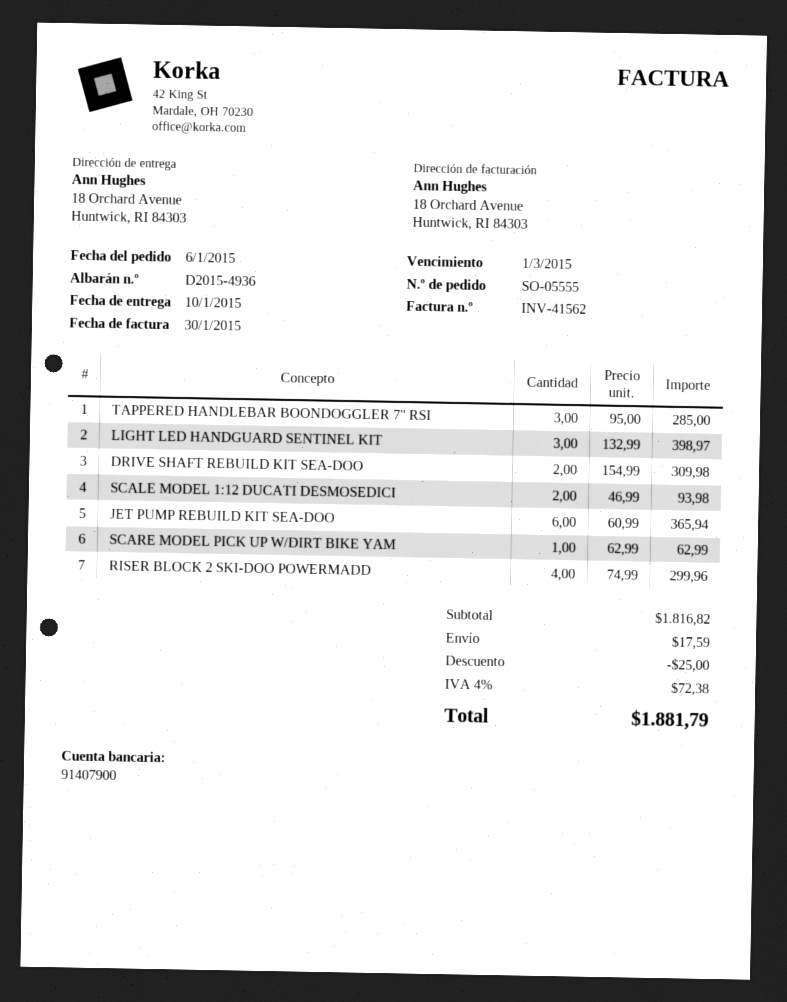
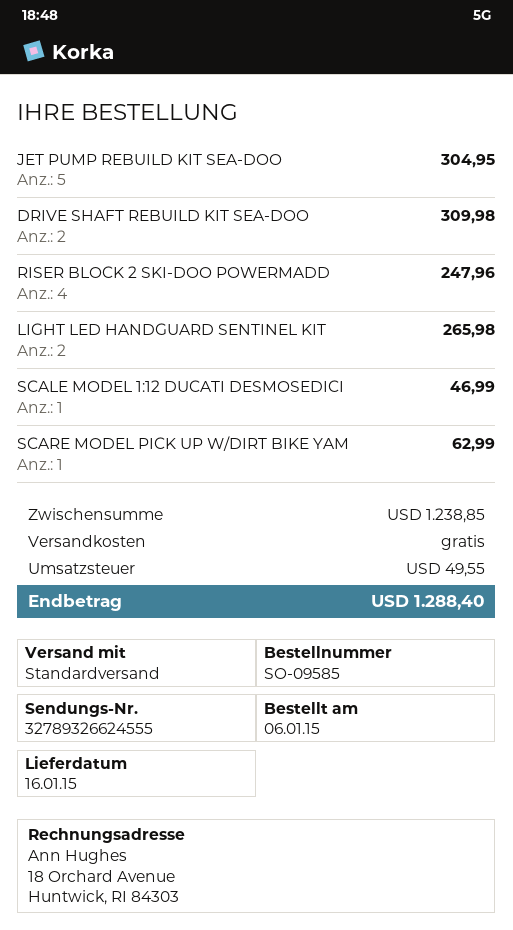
order number: SO-05555 -> SO-09585
delivery date: 2015-01-10 -> 2015-01-16
TAPPERED HANDLEBAR BOONDOGGLER 7" RSI: 3 for 285.00 -> none
LIGHT LED HANDGUARD SENTINEL KIT: 3 for 398.97 -> 2 for 265.98
SCALE MODEL 1:12 DUCATI DESMOSEDICI: 2 for 93.98 -> 1 for 46.99
JET PUMP REBUILD KIT SEA-DOO: 6 for 365.94 -> 5 for 304.95
RISER BLOCK 2 SKI-DOO POWERMADD: 4 for 299.96 -> 4 for 247.96
subtotal: 1816.82 -> 1238.85
discount: 25.00 -> none
shipping: 17.59 -> 0.00
tax: 72.38 -> 49.55
total: 1881.79 -> 1288.40

